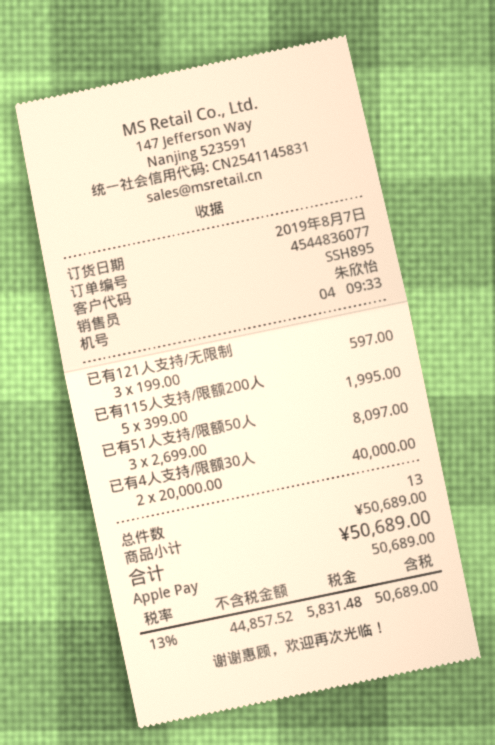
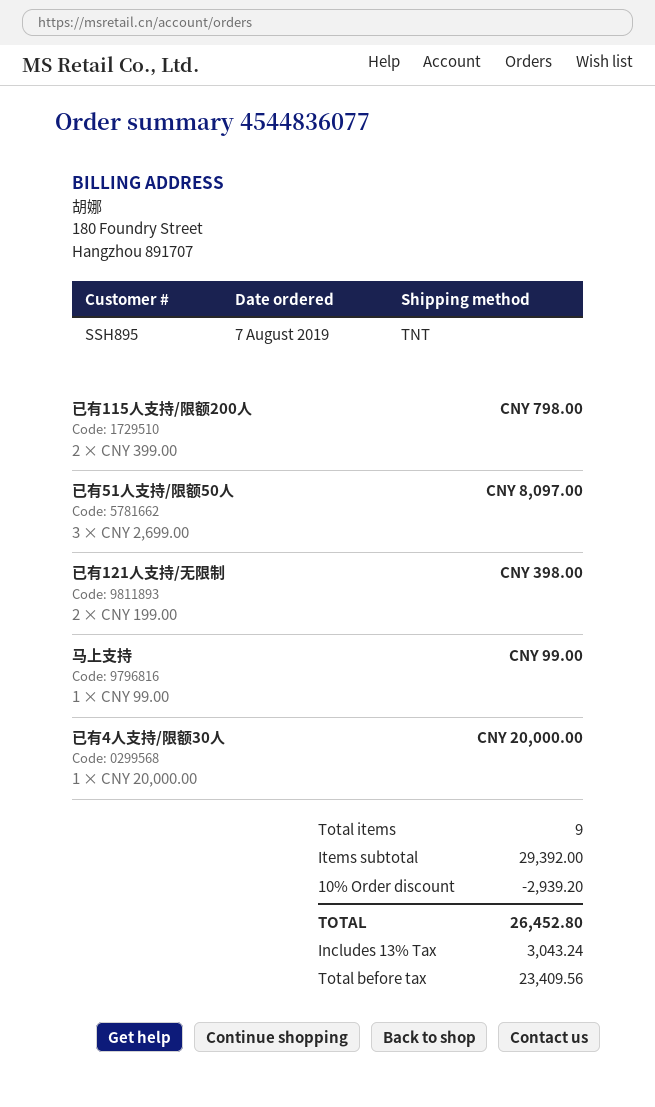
已有121人支持/无限制: 3 x 199.00 = 597.00 -> 2 x 199.00 = 398.00
已有115人支持/限额200人: 5 x 399.00 = 1995.00 -> 2 x 399.00 = 798.00
已有4人支持/限额30人: 2 x 20000.00 = 40000.00 -> 1 x 20000.00 = 20000.00
马上支持: none -> 1 x 99.00 = 99.00
total quantity: 13 -> 9
subtotal: 50689.00 -> 29392.00
discount: none -> 10% = 2939.20
net: 44857.52 -> 23409.56
tax: 13% = 5831.48 -> 13% = 3043.24
total: 50689.00 -> 26452.80

